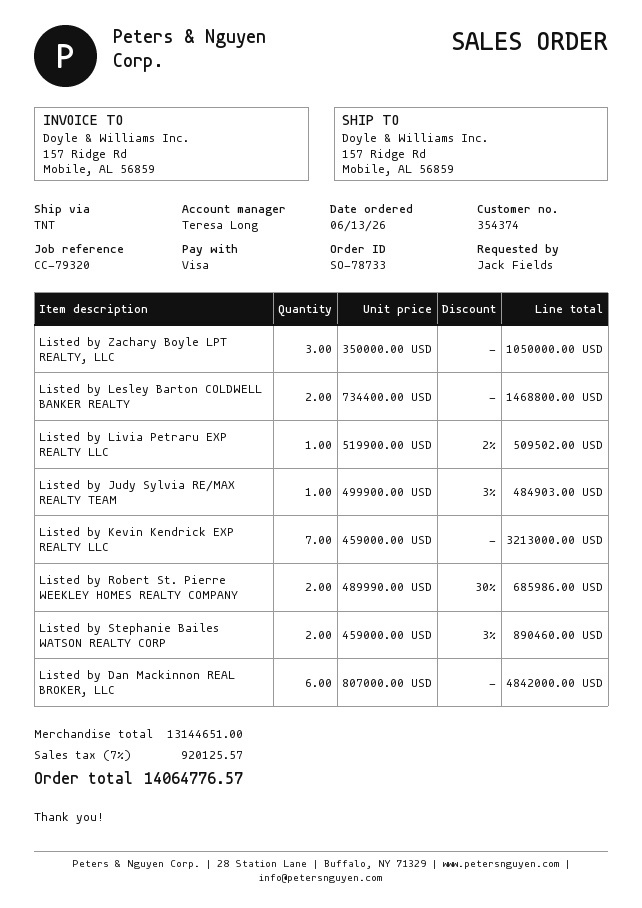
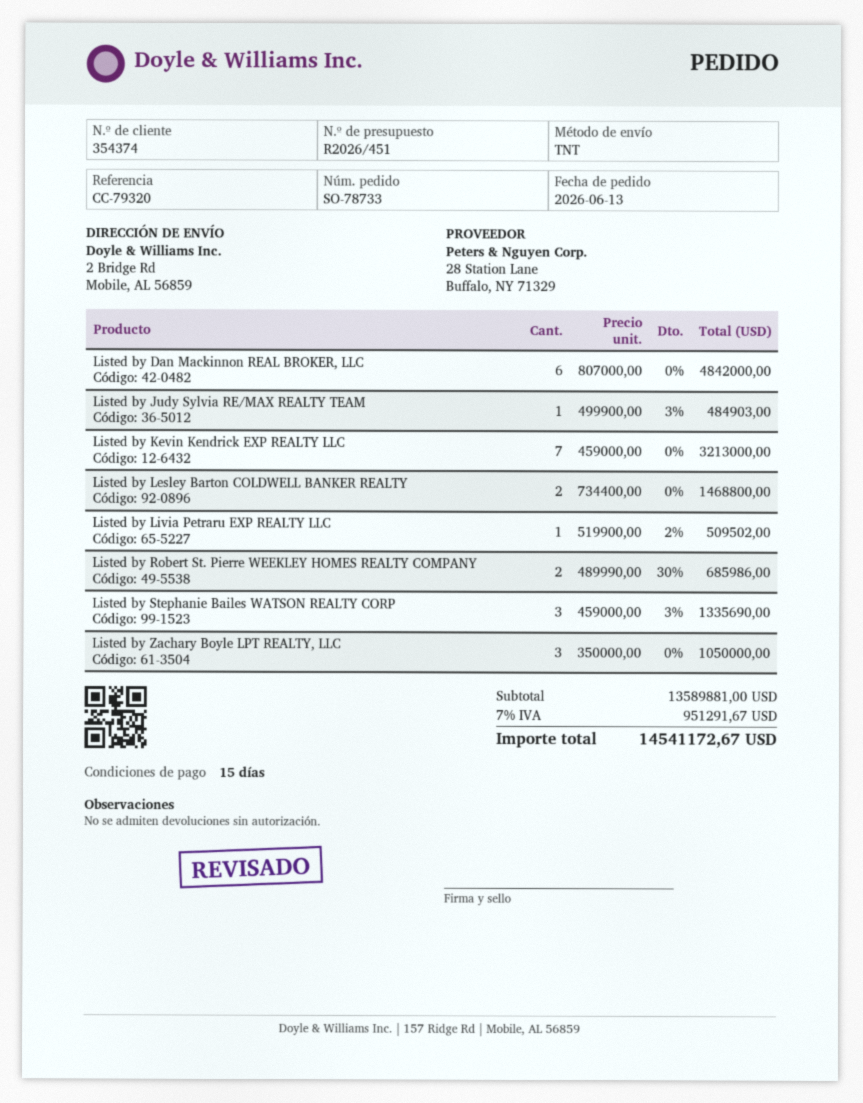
ship to: 157 Ridge Rd, Mobile, AL 56859 -> 2 Bridge Rd, Mobile, AL 56859
Listed by Stephanie Bailes WATSON REALTY CORP: 2 x 459000.00 - 3% = 890460.00 -> 3 x 459000.00 - 3% = 1335690.00
subtotal: 13144651.00 -> 13589881.00
tax: 7% = 920125.57 -> 7% = 951291.67
total: 14064776.57 -> 14541172.67

